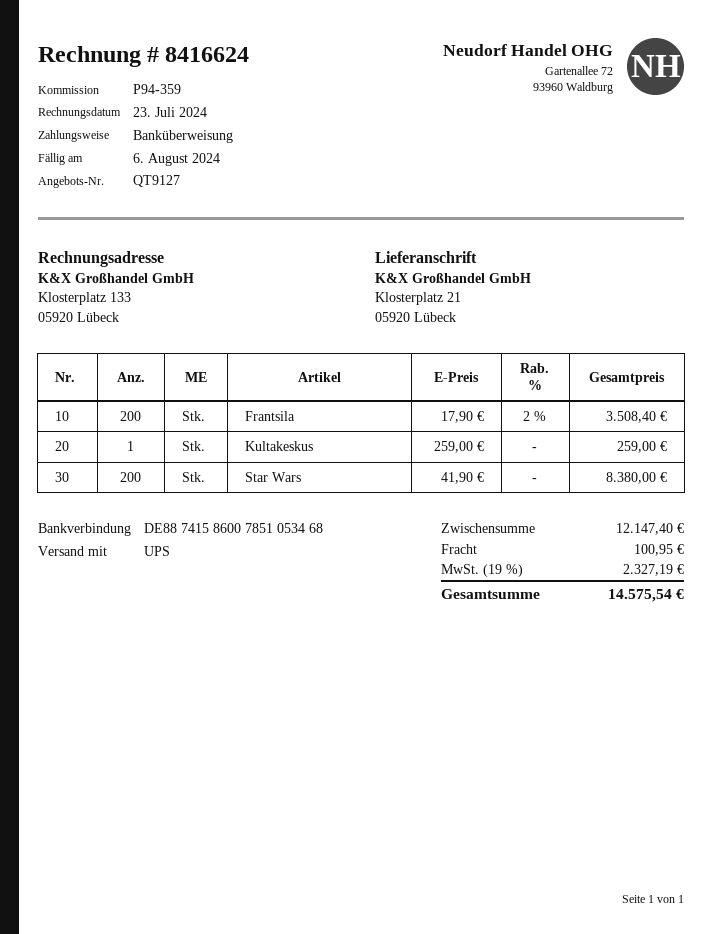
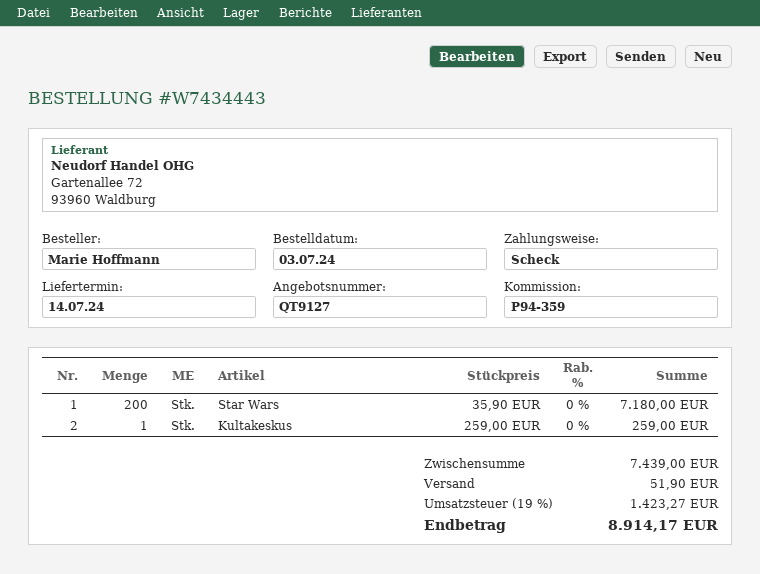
payment method: bank transfer -> cheque
Frantsila: 200 x 17.90 - 2% = 3508.40 -> none
Star Wars: 200 x 41.90 = 8380.00 -> 200 x 35.90 = 7180.00
subtotal: 12147.40 -> 7439.00
shipping: 100.95 -> 51.90
tax: 19% = 2327.19 -> 19% = 1423.27
total: 14575.54 -> 8914.17

